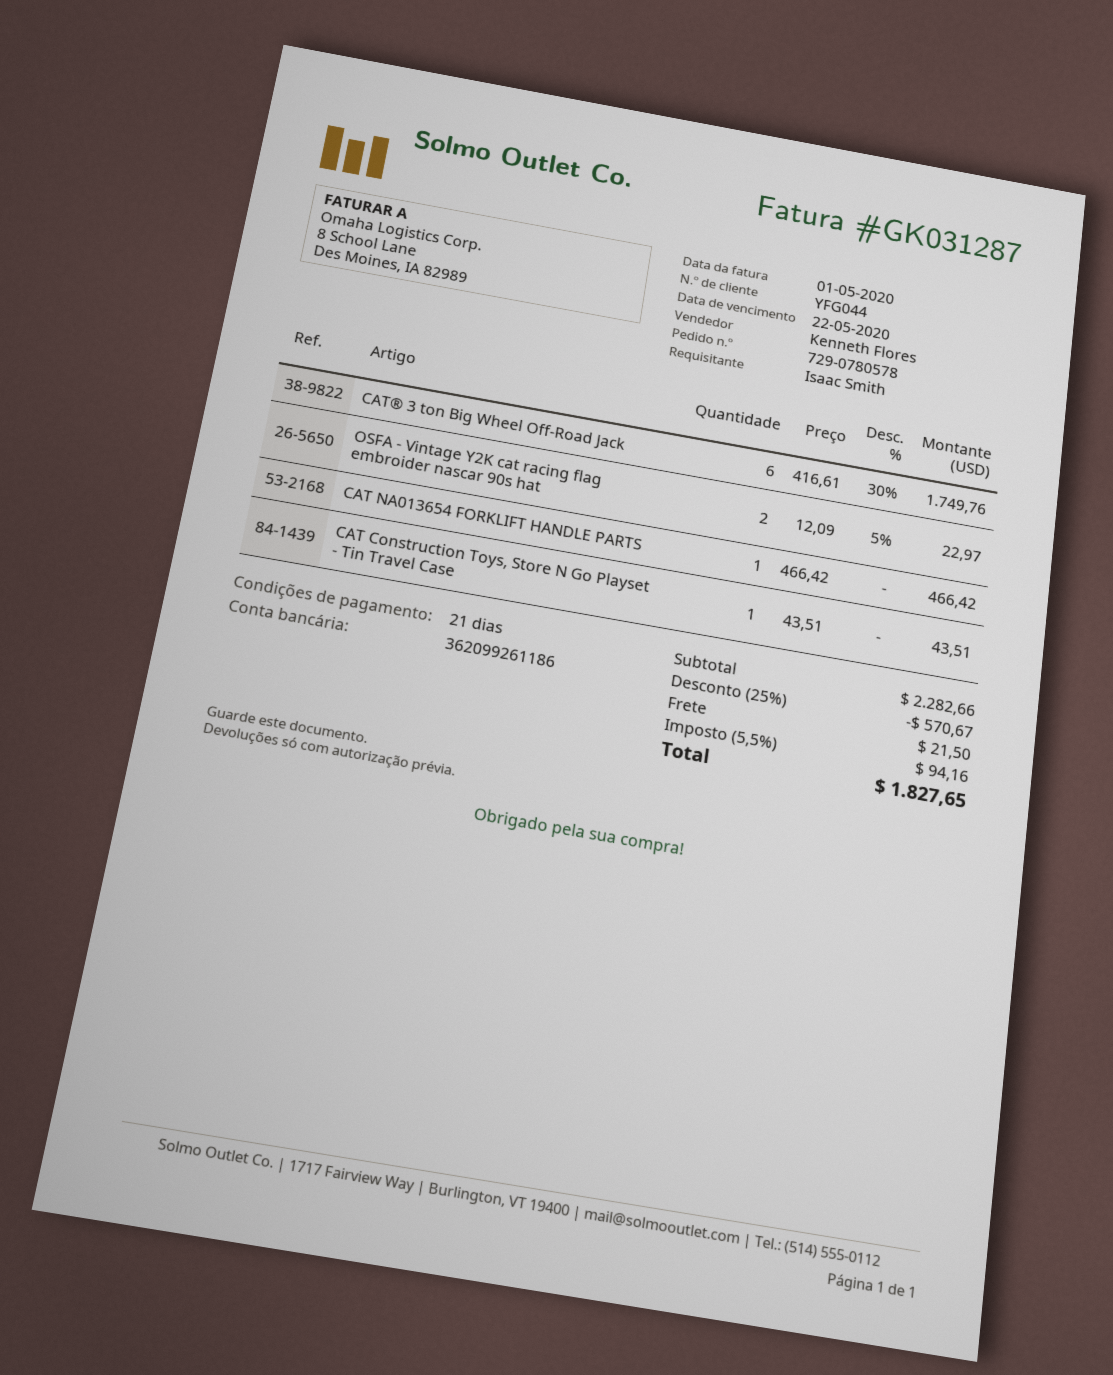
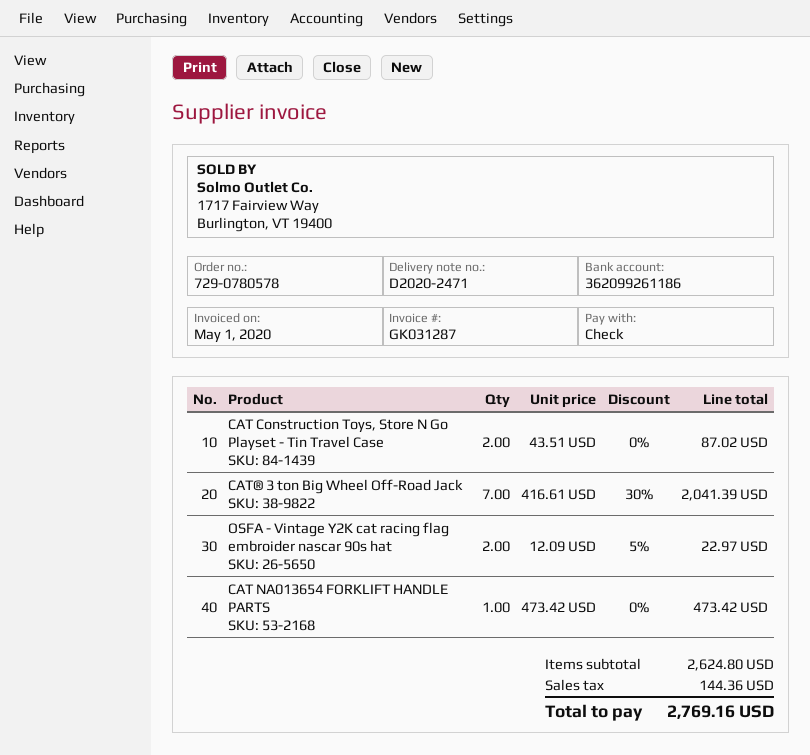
CAT® 3 ton Big Wheel Off-Road Jack: 6 x 416.61 - 30% = 1749.76 -> 7 x 416.61 - 30% = 2041.39
CAT NA013654 FORKLIFT HANDLE PARTS: 1 x 466.42 = 466.42 -> 1 x 473.42 = 473.42
CAT Construction Toys, Store N Go Playset - Tin Travel Case: 1 x 43.51 = 43.51 -> 2 x 43.51 = 87.02
subtotal: 2282.66 -> 2624.80
discount: 25% = 570.67 -> none
shipping: 21.50 -> none
tax: 94.16 -> 144.36
total: 1827.65 -> 2769.16

